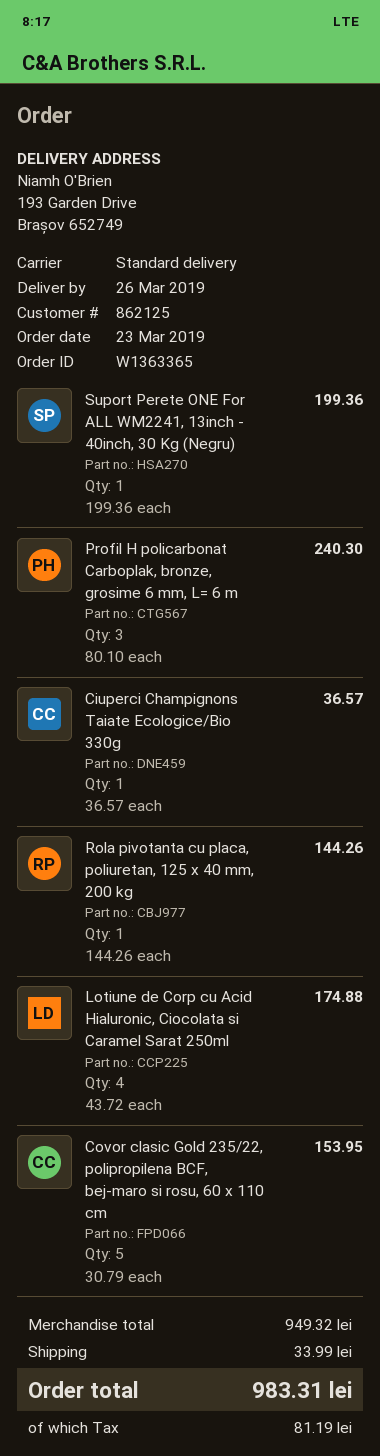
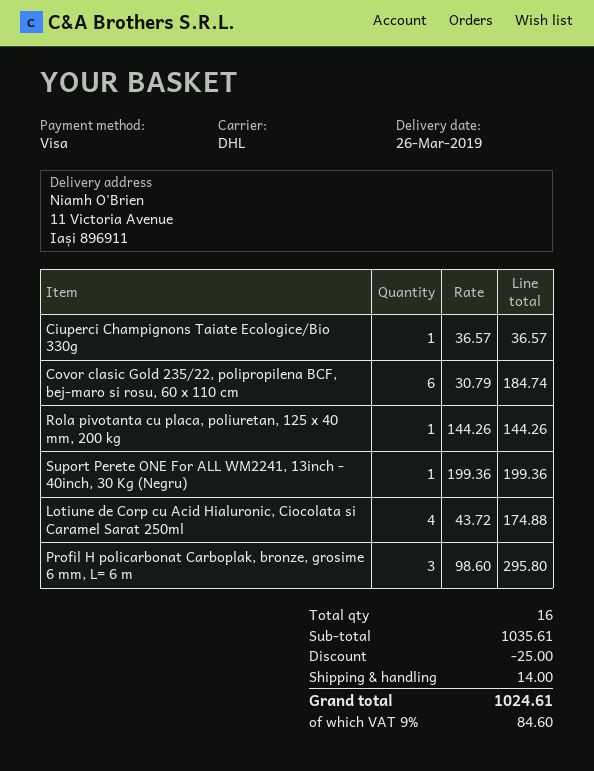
shipping method: standard -> DHL
ship to: 193 Garden Drive, Brașov 652749 -> 11 Victoria Avenue, Iași 896911
Profil H policarbonat Carboplak, bronze, grosime 6 mm, L= 6 m: 3 x 80.10 = 240.30 -> 3 x 98.60 = 295.80
Covor clasic Gold 235/22, polipropilena BCF, bej-maro si rosu, 60 x 110 cm: 5 x 30.79 = 153.95 -> 6 x 30.79 = 184.74
subtotal: 949.32 -> 1035.61
discount: none -> 25.00
shipping: 33.99 -> 14.00
tax: 81.19 -> 84.60
total: 983.31 -> 1024.61

